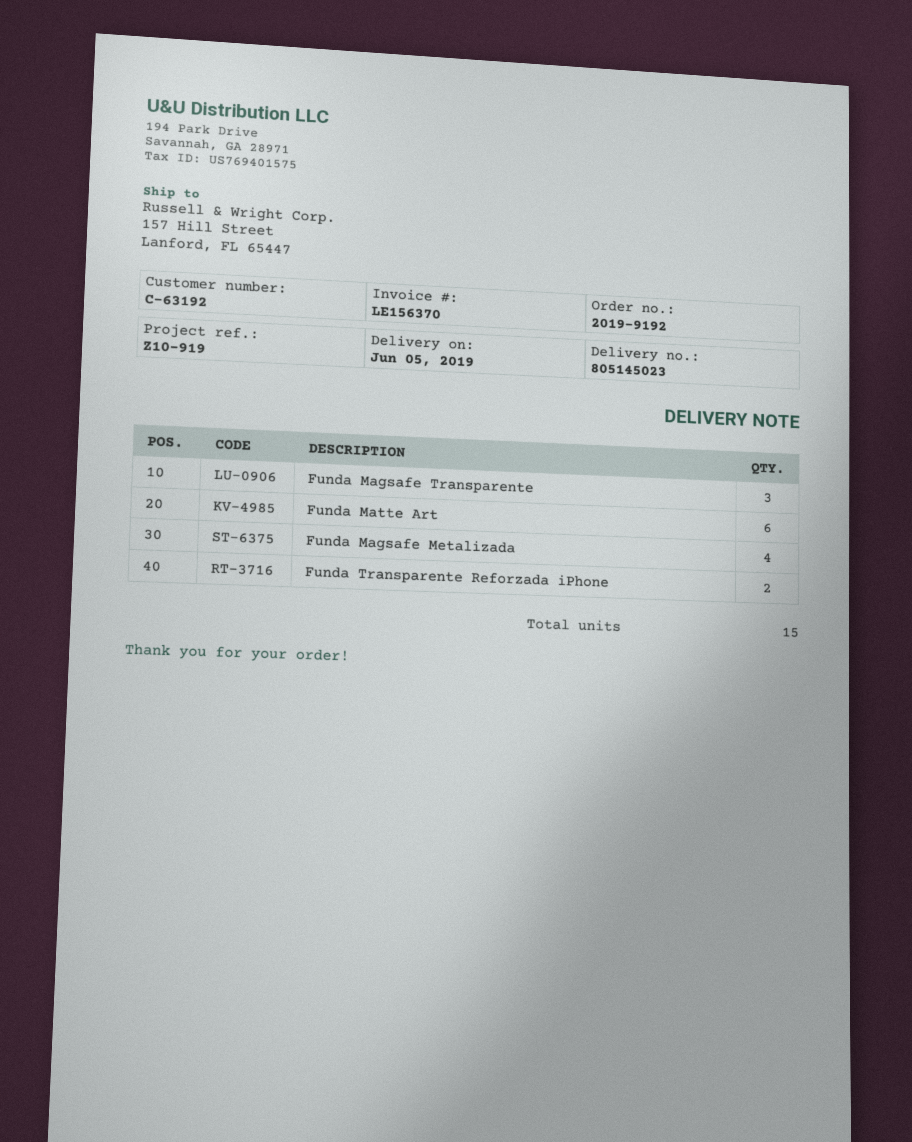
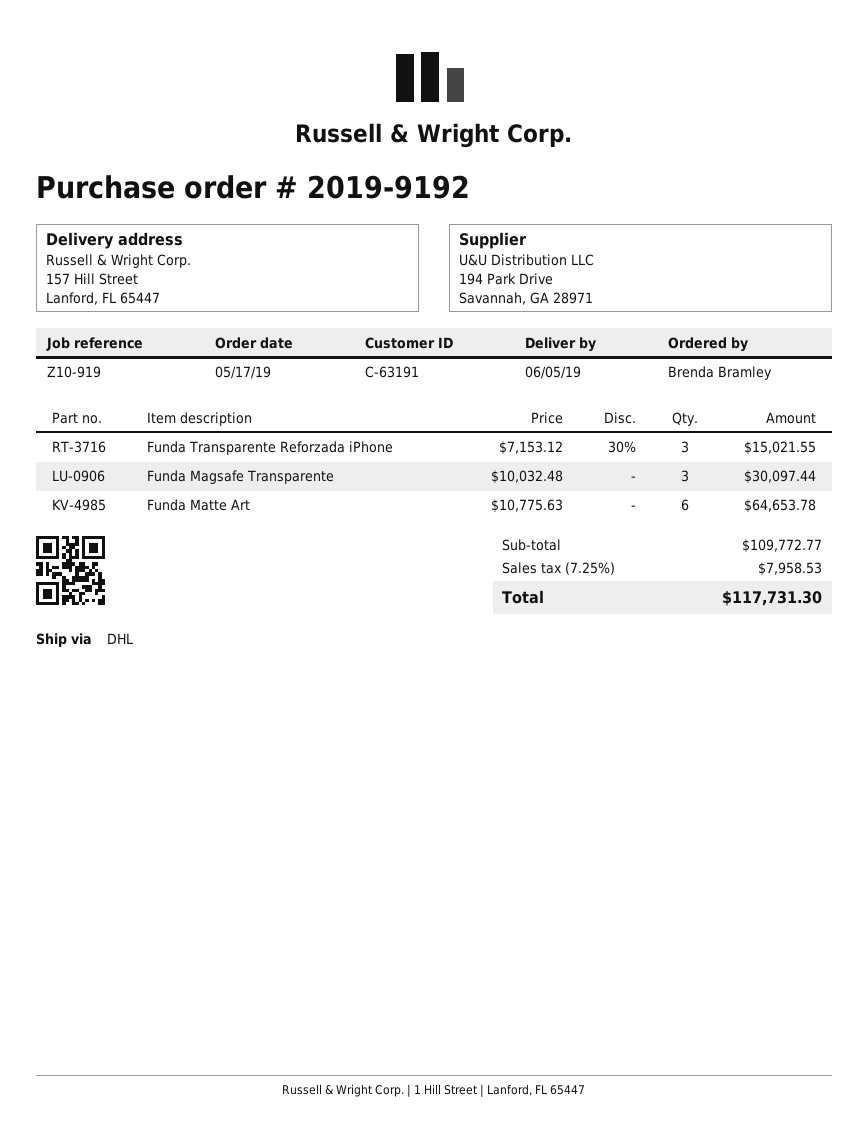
customer number: C-63192 -> C-63191
Funda Magsafe Metalizada: 4 -> none
Funda Transparente Reforzada iPhone: 2 -> 3

